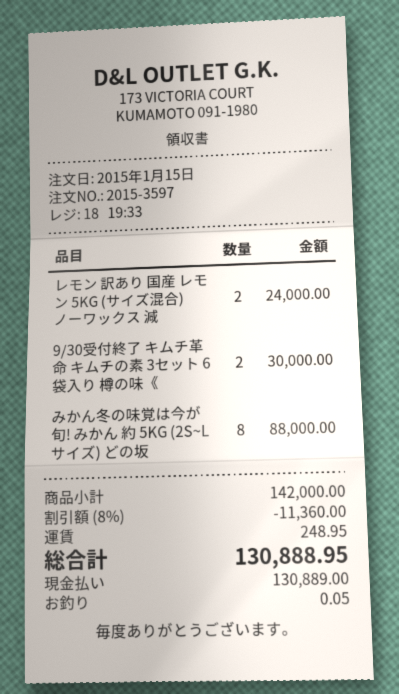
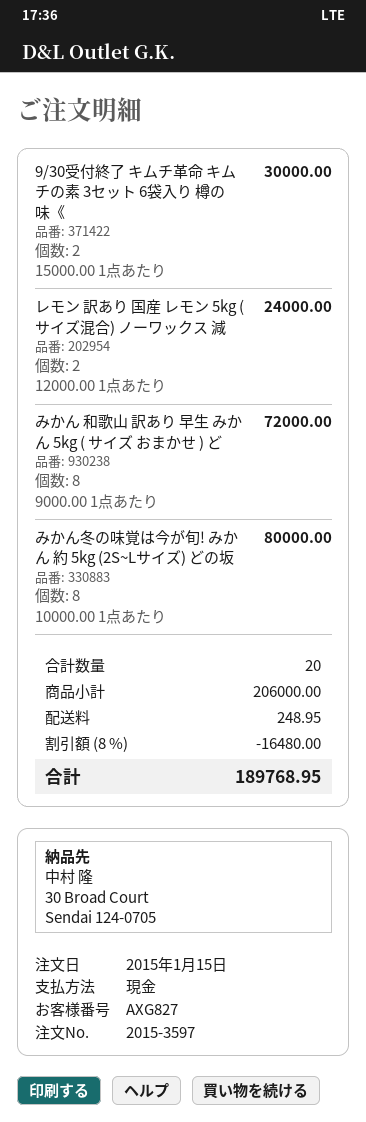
みかん冬の味覚は今が旬! みかん 約 5KG (2S~Lサイズ) どの坂: 8 for 88000.00 -> 8 for 80000.00
みかん 和歌山 訳あり 早生 みかん 5kg ( サイズ おまかせ ) ど: none -> 8 for 72000.00
subtotal: 142000.00 -> 206000.00
discount: 8% = 11360.00 -> 8% = 16480.00
total: 130888.95 -> 189768.95

